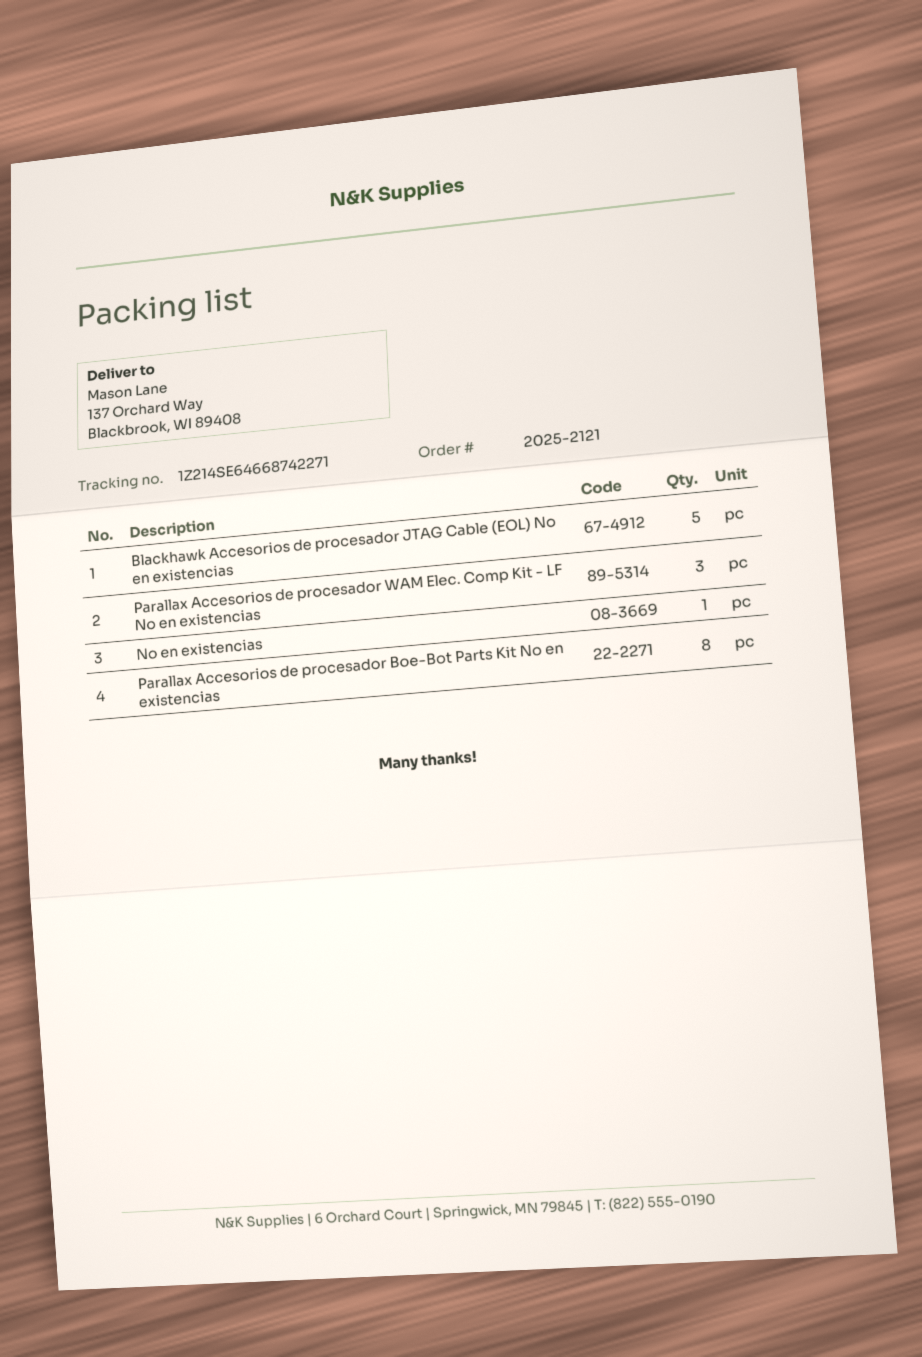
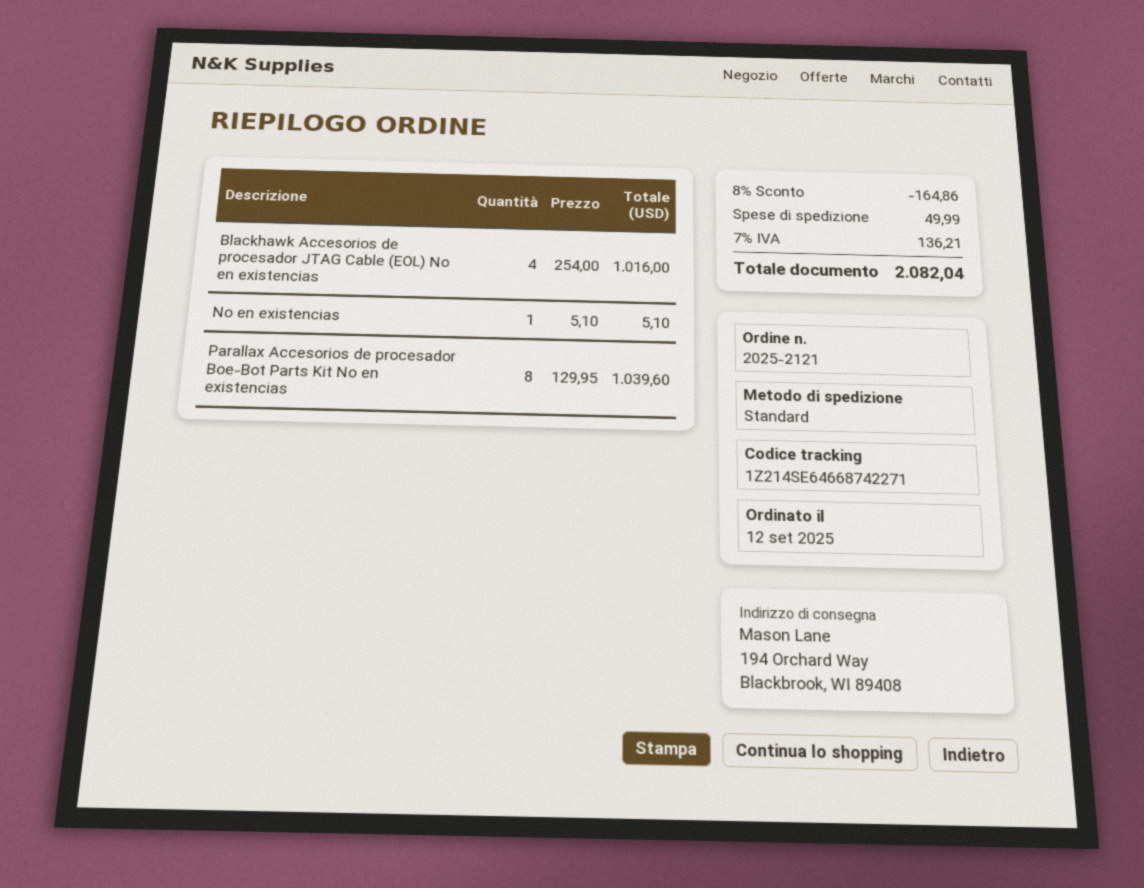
ship to: 137 Orchard Way, Blackbrook, WI 89408 -> 194 Orchard Way, Blackbrook, WI 89408
Blackhawk Accesorios de procesador JTAG Cable (EOL) No en existencias: 5 -> 4
Parallax Accesorios de procesador WAM Elec. Comp Kit - LF No en existencias: 3 -> none

